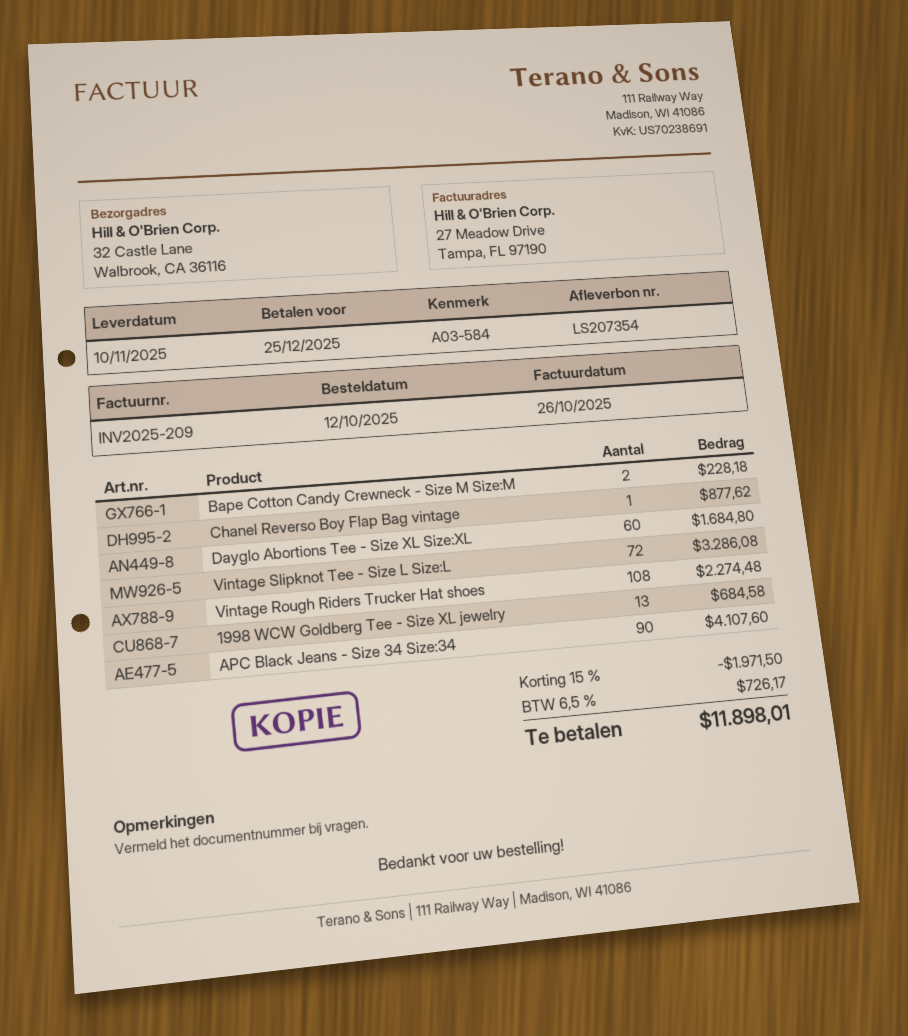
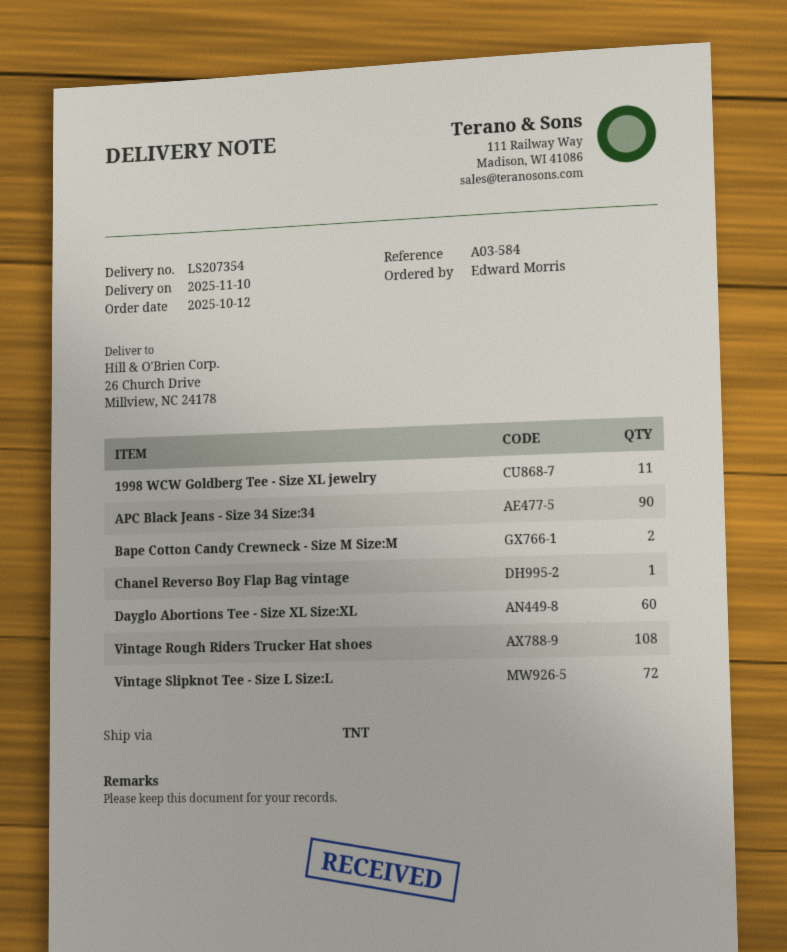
ship to: 32 Castle Lane, Walbrook, CA 36116 -> 26 Church Drive, Millview, NC 24178
1998 WCW Goldberg Tee - Size XL jewelry: 13 -> 11

